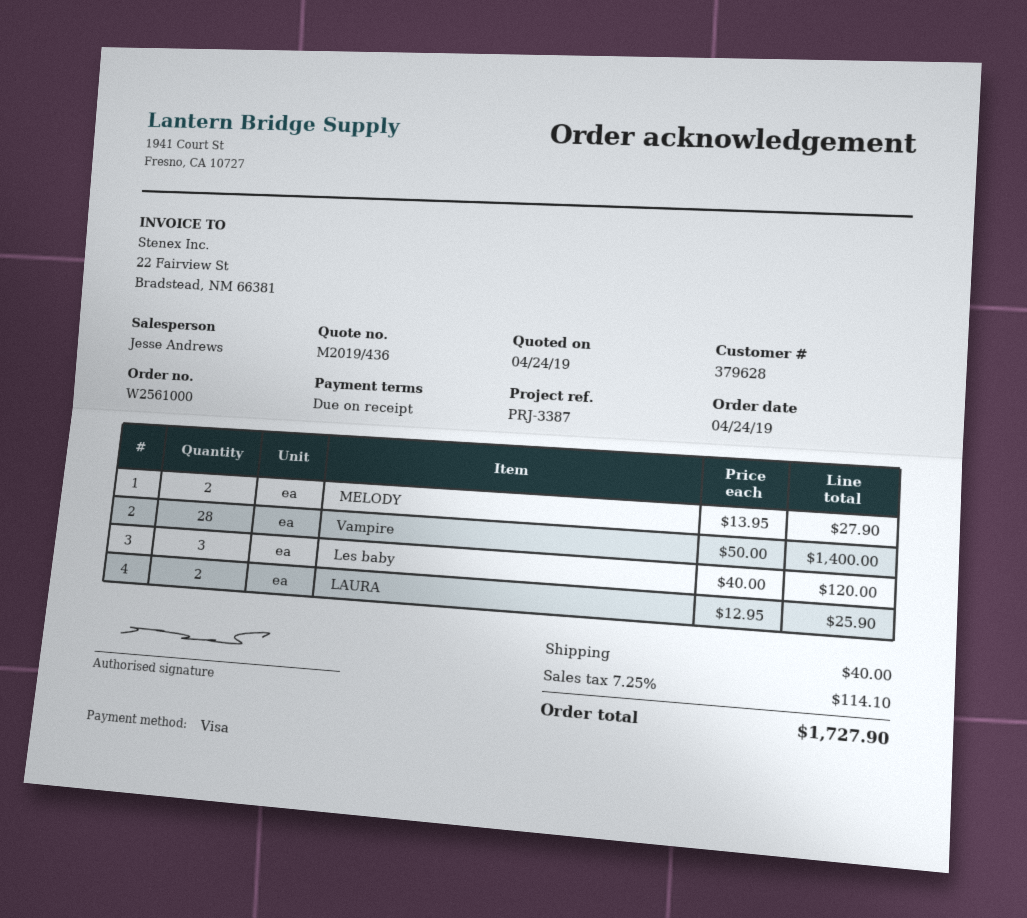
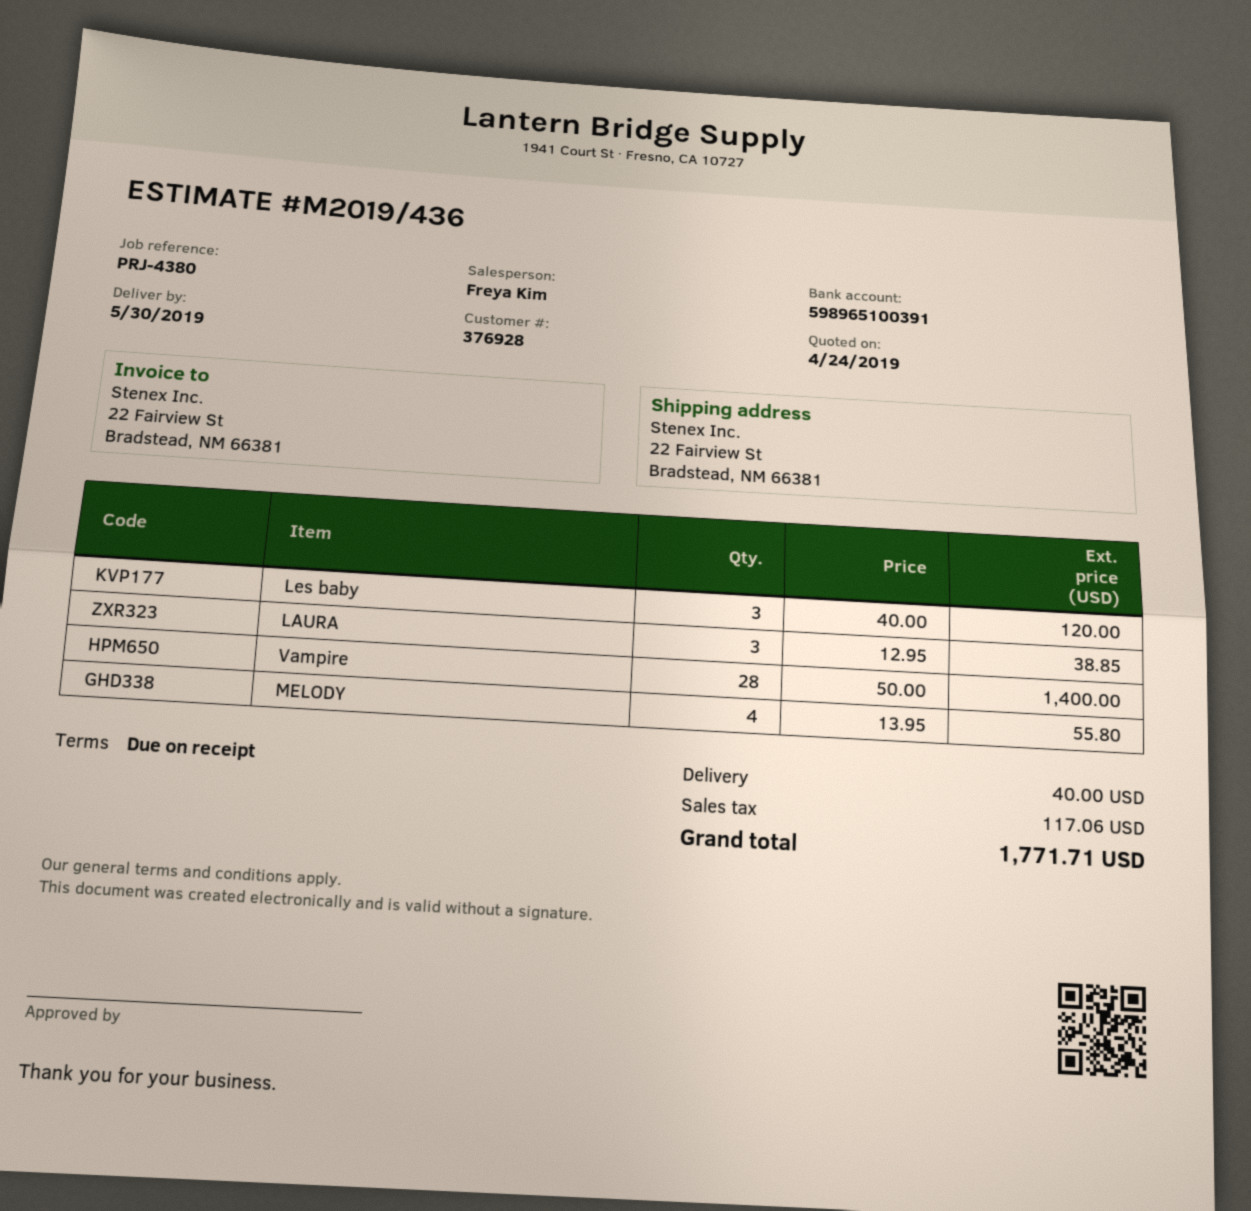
customer number: 379628 -> 376928
reference: PRJ-3387 -> PRJ-4380
sales rep: Jesse Andrews -> Freya Kim
MELODY: 2 x 13.95 = 27.90 -> 4 x 13.95 = 55.80
LAURA: 2 x 12.95 = 25.90 -> 3 x 12.95 = 38.85
tax: 114.10 -> 117.06
total: 1727.90 -> 1771.71

